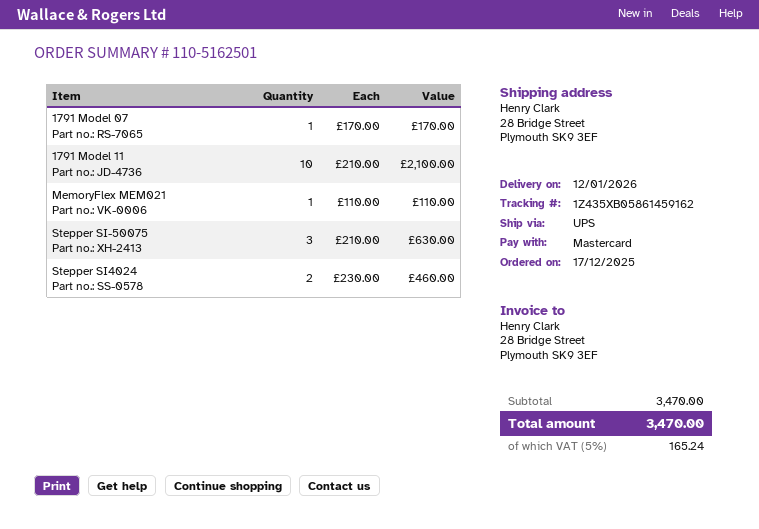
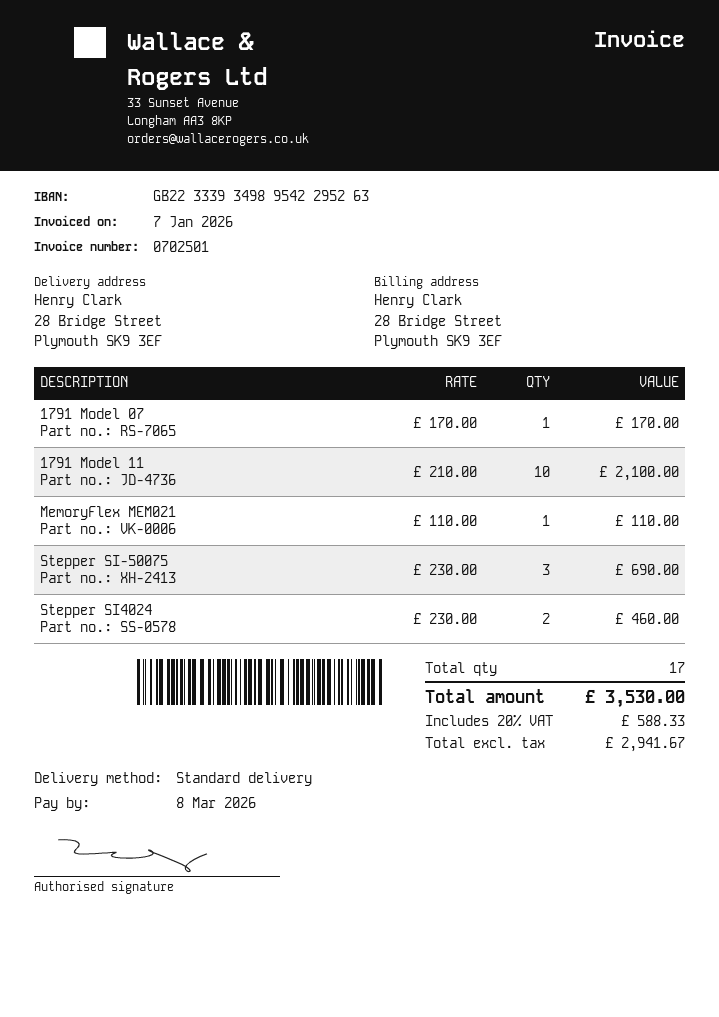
shipping method: UPS -> standard
Stepper SI-50075: 3 x 210.00 = 630.00 -> 3 x 230.00 = 690.00
tax: 5% = 165.24 -> 20% = 588.33
total: 3470.00 -> 3530.00

